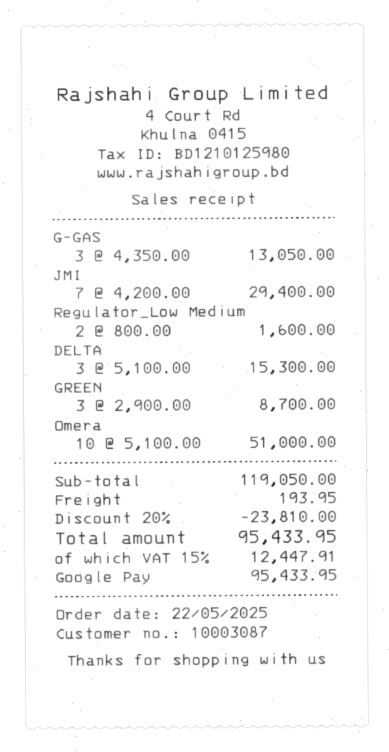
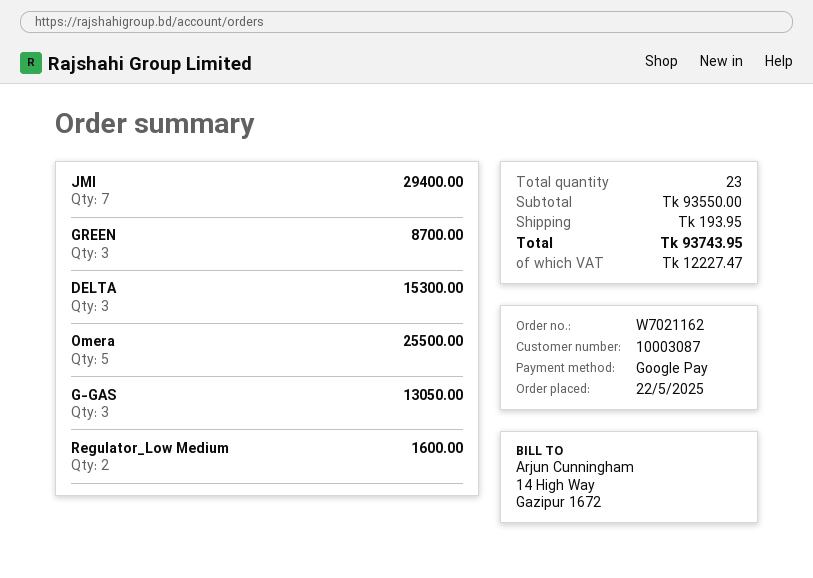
Omera: 10 for 51000.00 -> 5 for 25500.00
subtotal: 119050.00 -> 93550.00
discount: 20% = 23810.00 -> none
tax: 12447.91 -> 12227.47
total: 95433.95 -> 93743.95

